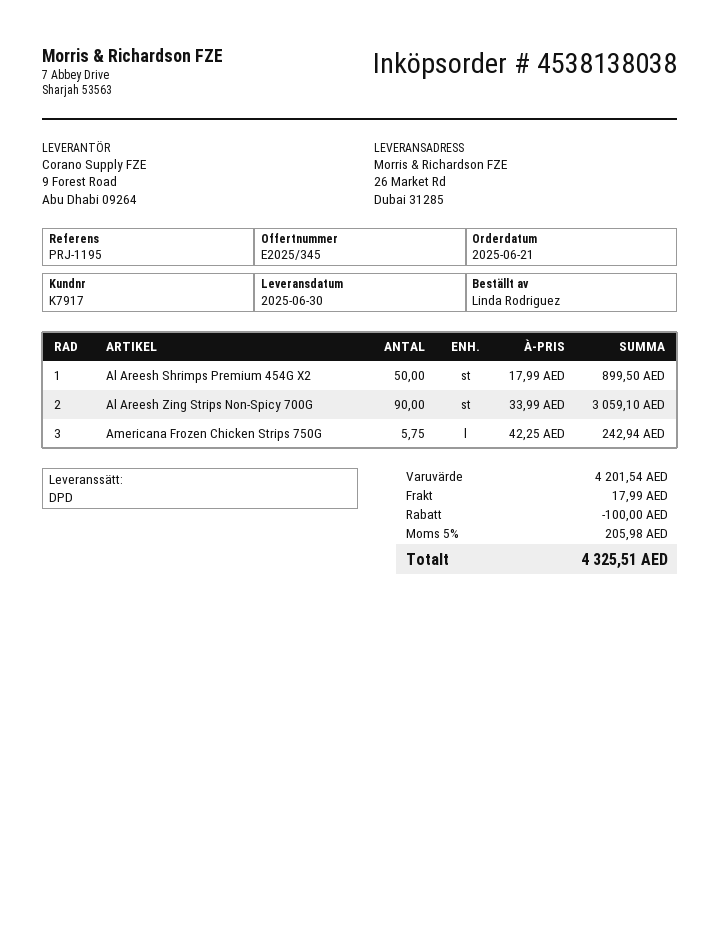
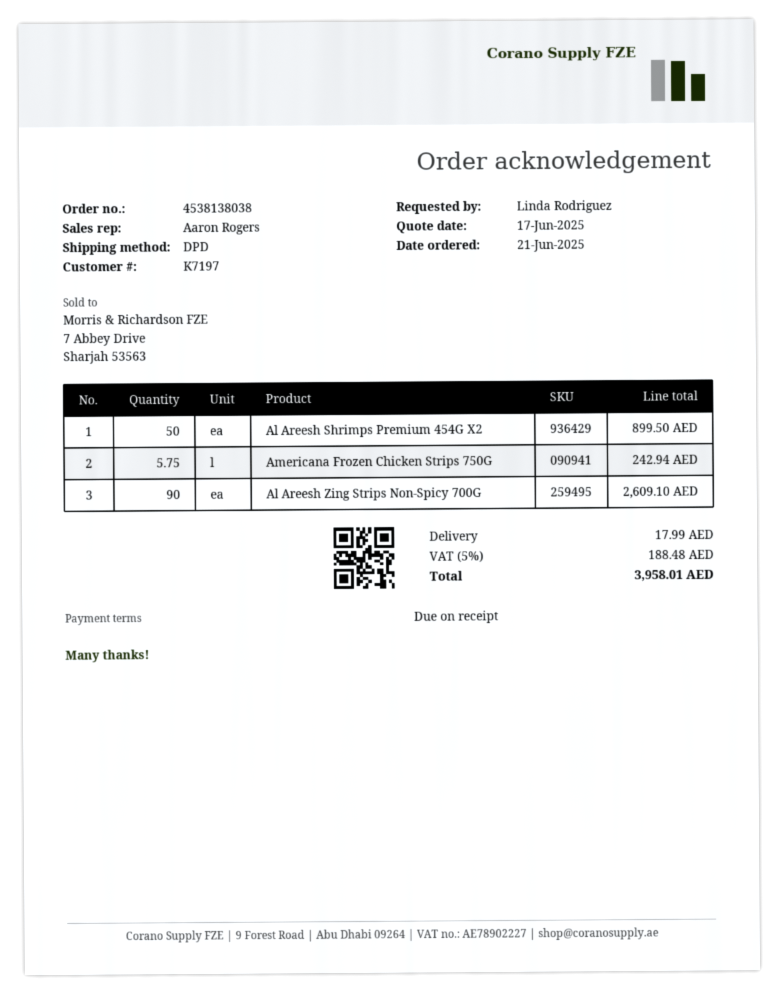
customer number: K7917 -> K7197
Al Areesh Zing Strips Non-Spicy 700G: 90 for 3059.10 -> 90 for 2609.10
discount: 100.00 -> none
tax: 5% = 205.98 -> 5% = 188.48
total: 4325.51 -> 3958.01

